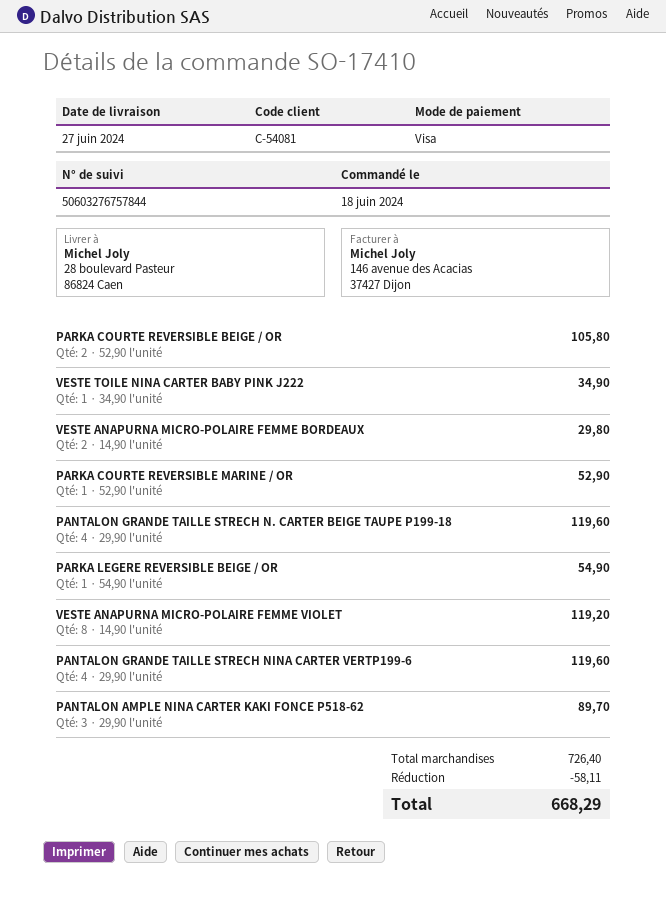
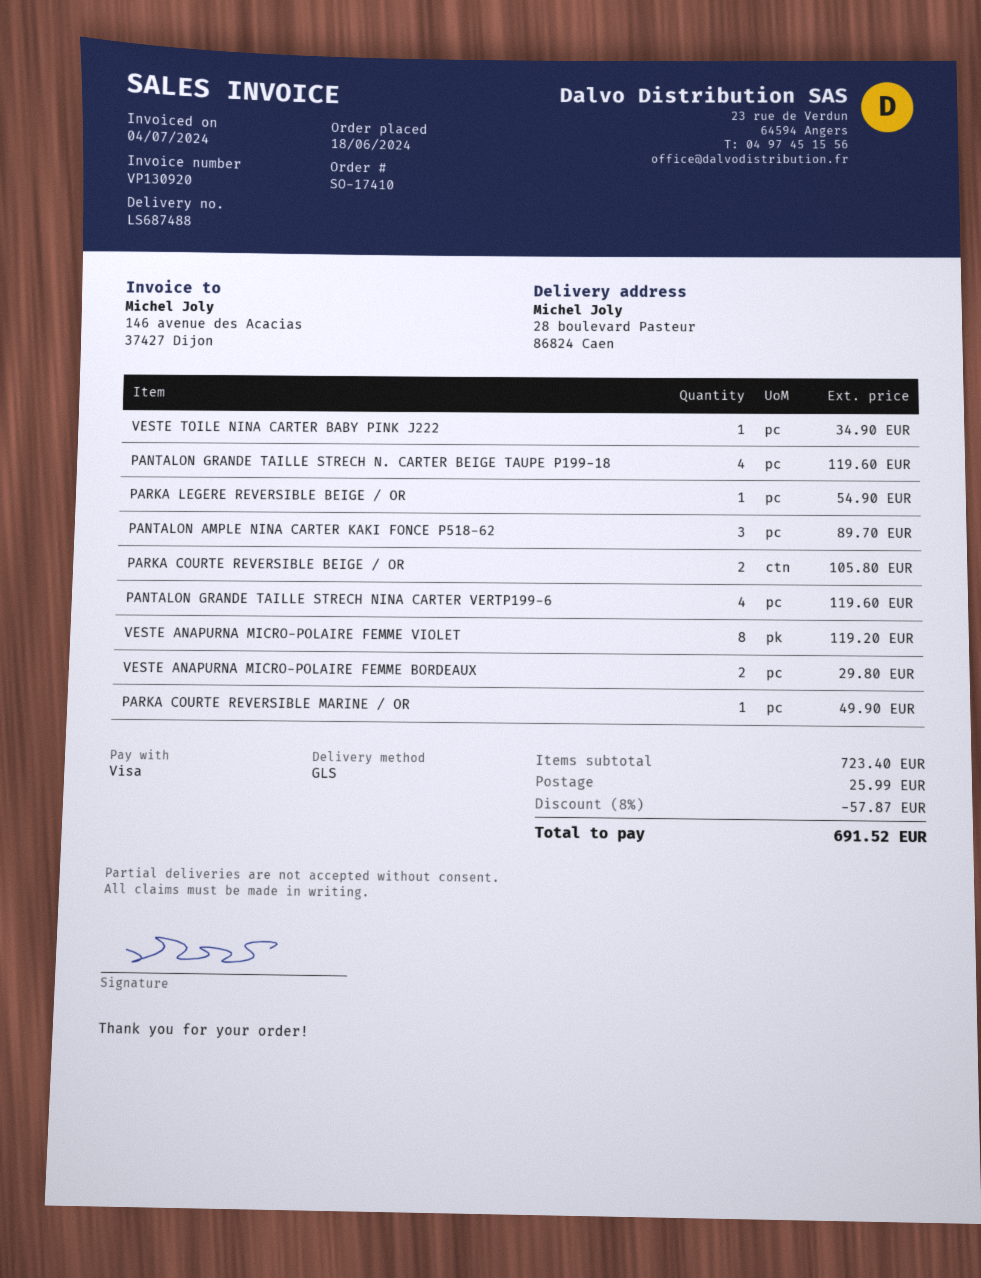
PARKA COURTE REVERSIBLE MARINE / OR: 1 for 52.90 -> 1 for 49.90
subtotal: 726.40 -> 723.40
discount: 58.11 -> 57.87
shipping: none -> 25.99
total: 668.29 -> 691.52

